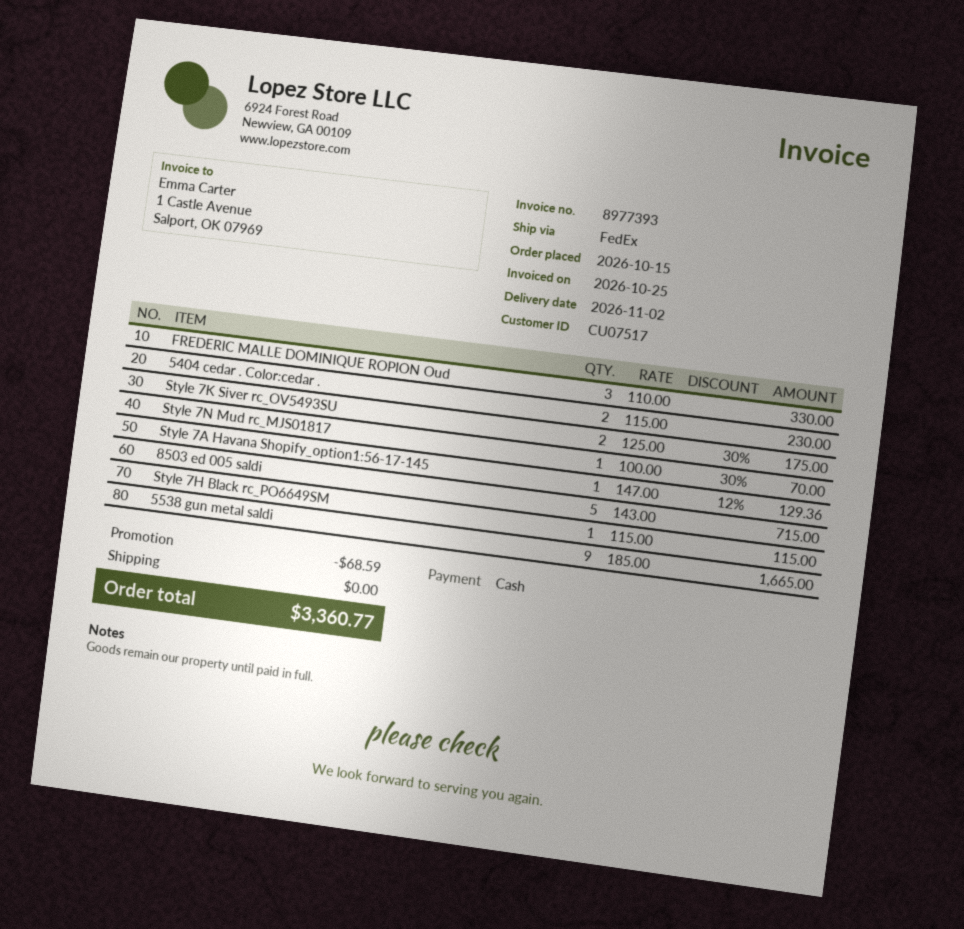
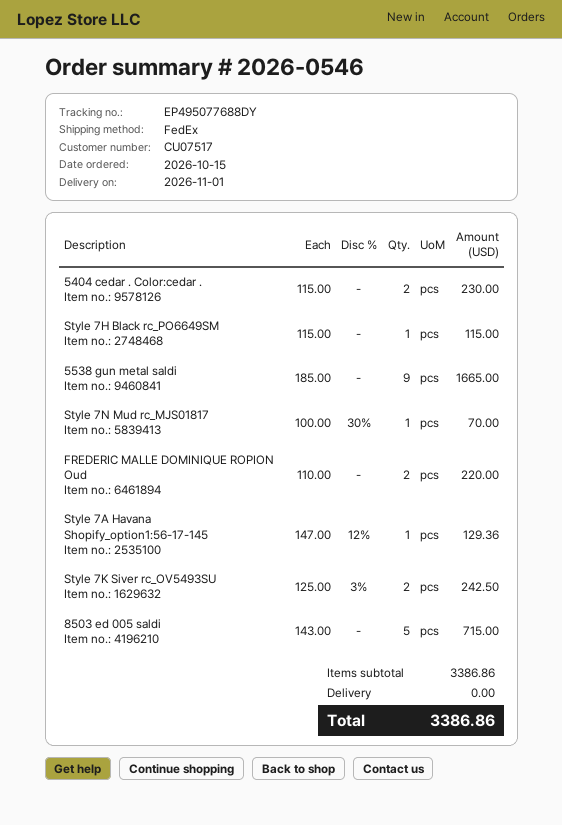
delivery date: 2026-11-02 -> 2026-11-01
FREDERIC MALLE DOMINIQUE ROPION Oud: 3 x 110.00 = 330.00 -> 2 x 110.00 = 220.00
Style 7K Siver rc_OV5493SU: 2 x 125.00 - 30% = 175.00 -> 2 x 125.00 - 3% = 242.50
discount: 68.59 -> none
total: 3360.77 -> 3386.86

